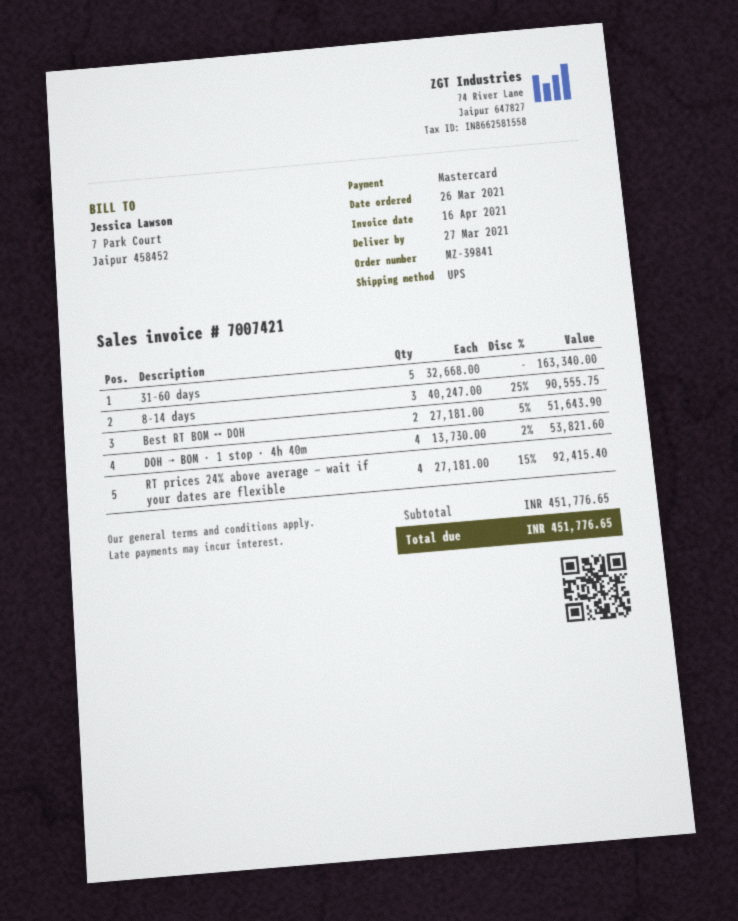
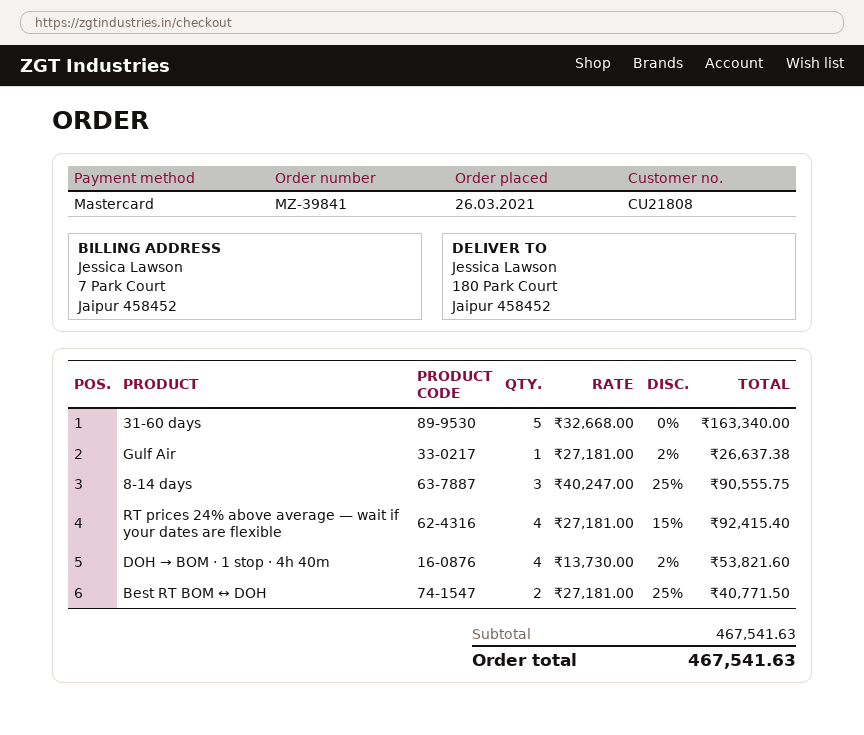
Best RT BOM ↔ DOH: 2 x 27181.00 - 5% = 51643.90 -> 2 x 27181.00 - 25% = 40771.50
Gulf Air: none -> 1 x 27181.00 - 2% = 26637.38
subtotal: 451776.65 -> 467541.63
total: 451776.65 -> 467541.63

